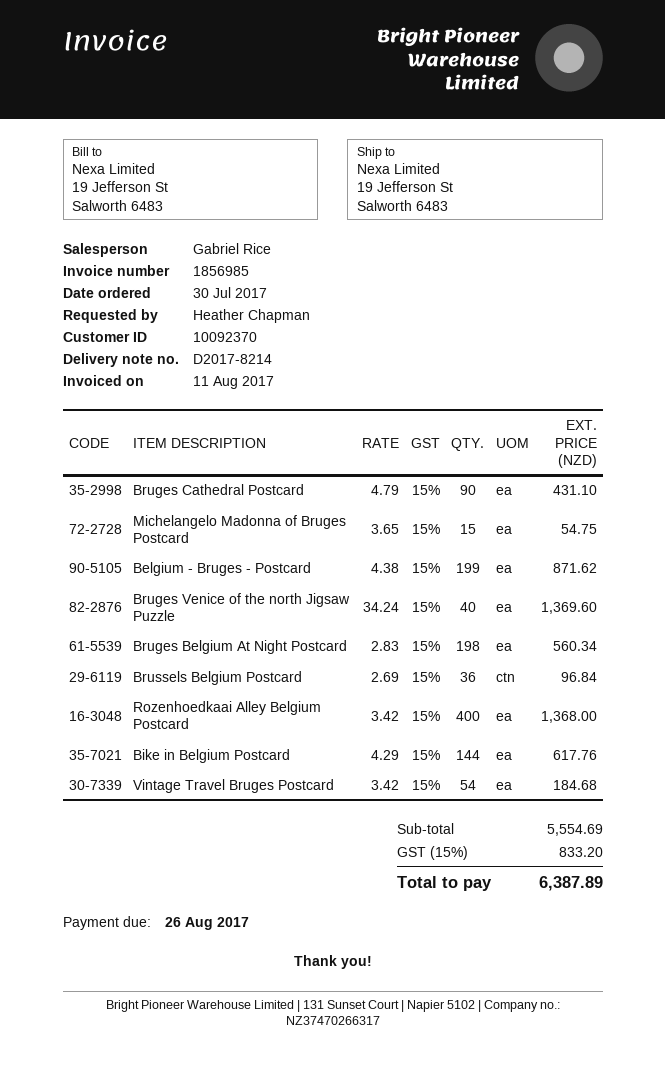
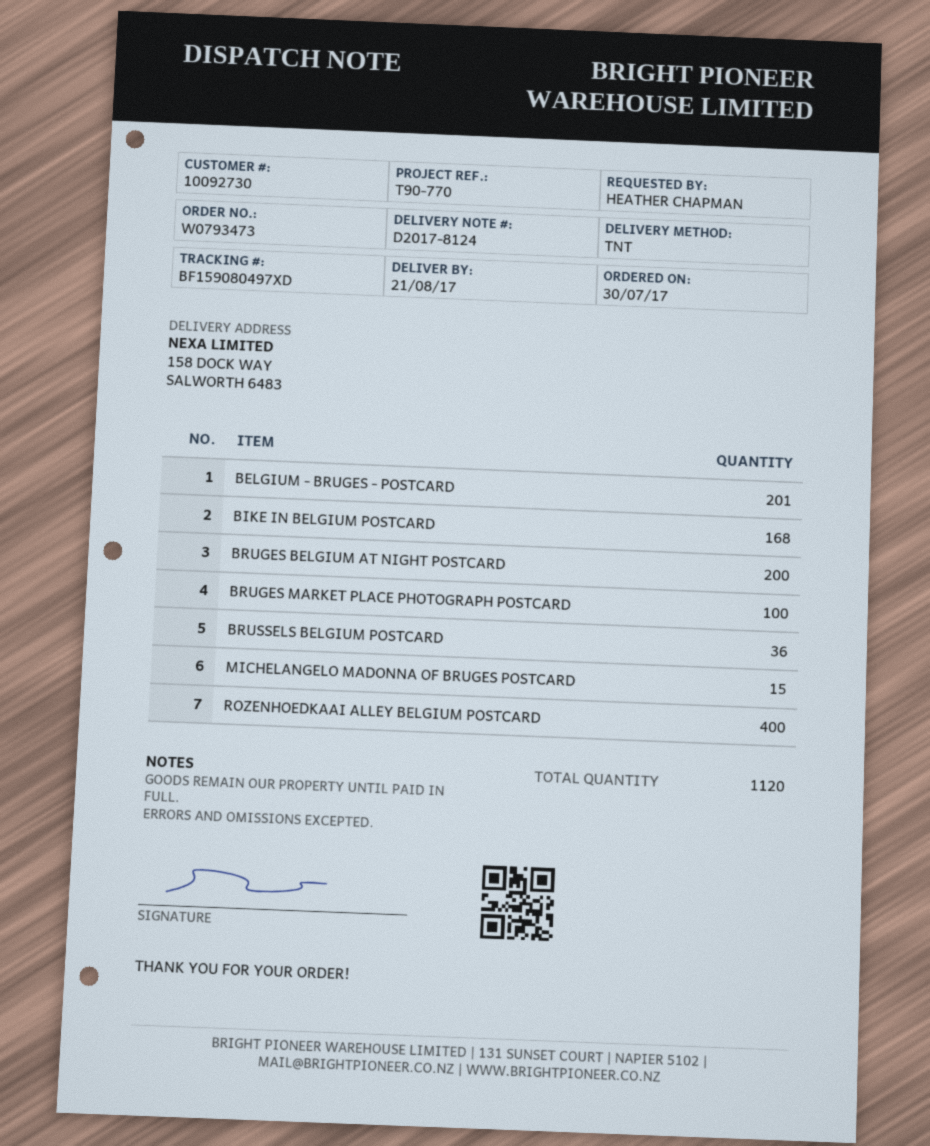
delivery note number: D2017-8214 -> D2017-8124
customer number: 10092370 -> 10092730
ship to: 19 Jefferson St, Salworth 6483 -> 158 DOCK WAY, SALWORTH 6483
Bruges Cathedral Postcard: 90 -> none
Belgium - Bruges - Postcard: 199 -> 201
Bruges Venice of the north Jigsaw Puzzle: 40 -> none
Bruges Belgium At Night Postcard: 198 -> 200
Bike in Belgium Postcard: 144 -> 168
Vintage Travel Bruges Postcard: 54 -> none
BRUGES MARKET PLACE PHOTOGRAPH POSTCARD: none -> 100

